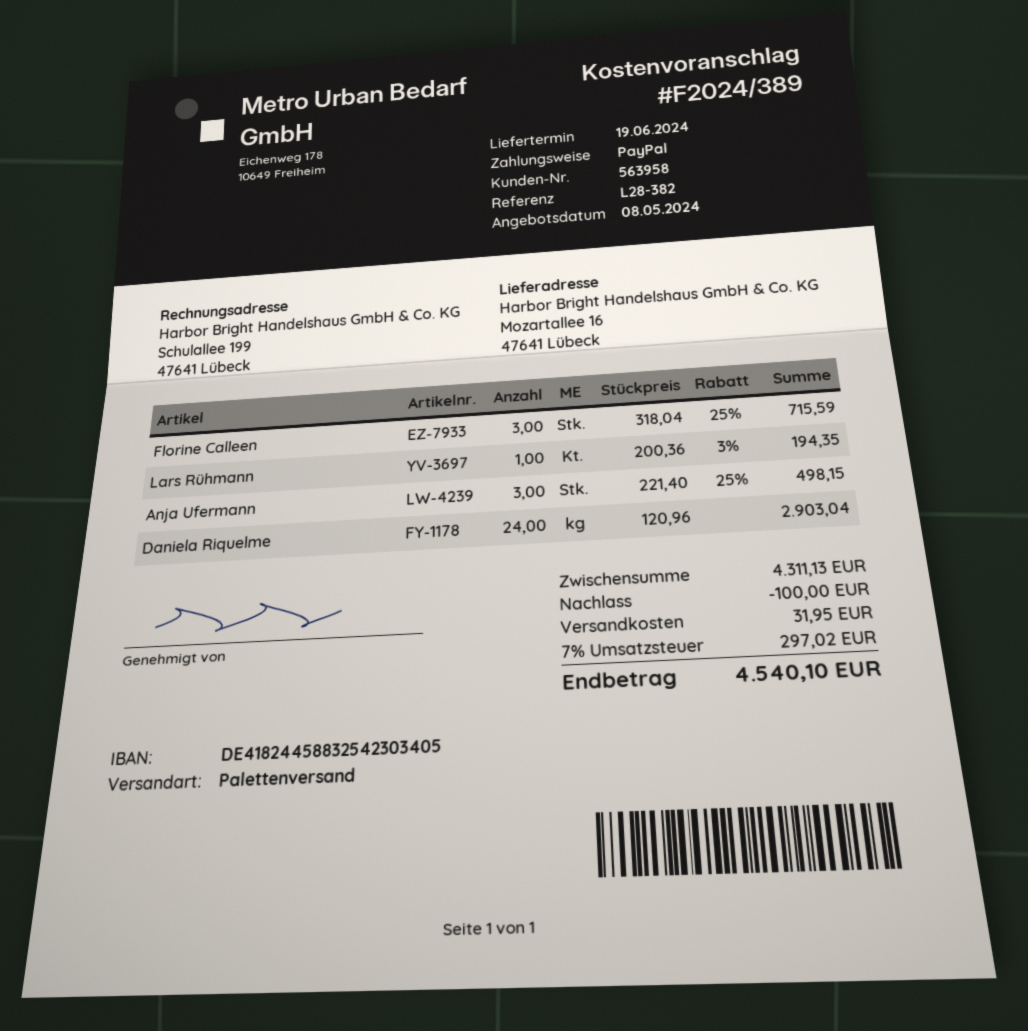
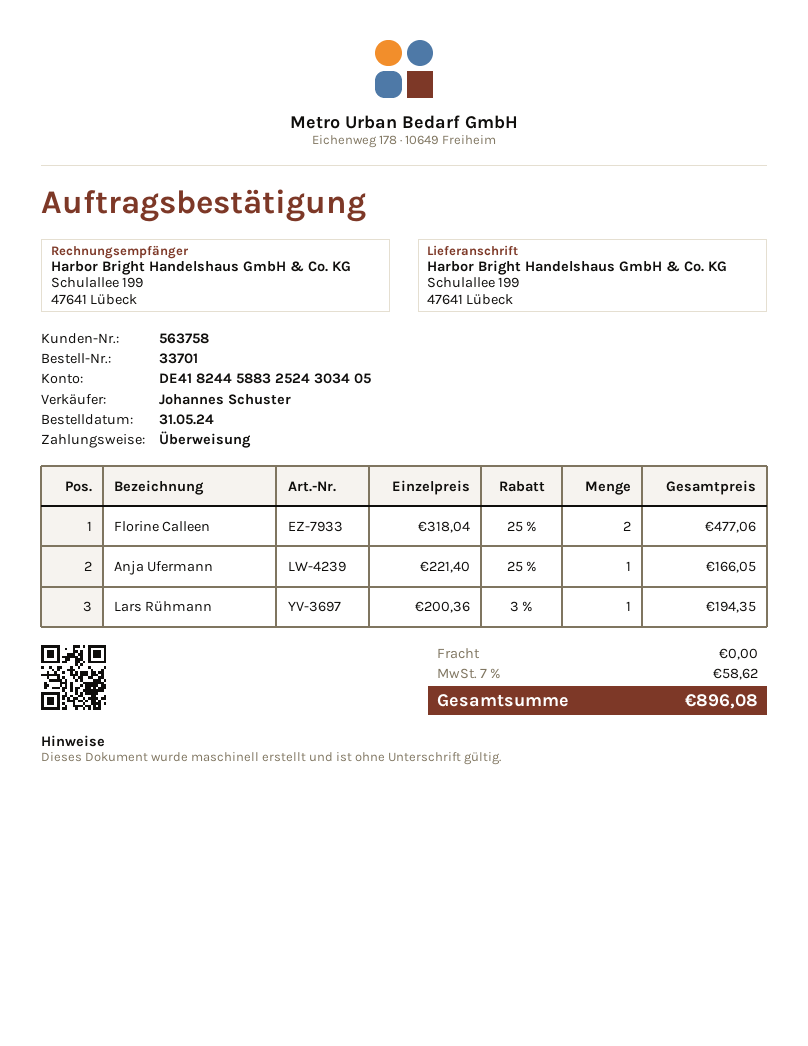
customer number: 563958 -> 563758
payment method: PayPal -> bank transfer
bank account: DE41824458832542303405 -> DE41824458832524303405
ship to: Mozartallee 16, 47641 Lübeck -> Schulallee 199, 47641 Lübeck
Florine Calleen: 3 x 318.04 - 25% = 715.59 -> 2 x 318.04 - 25% = 477.06
Anja Ufermann: 3 x 221.40 - 25% = 498.15 -> 1 x 221.40 - 25% = 166.05
Daniela Riquelme: 24 x 120.96 = 2903.04 -> none
discount: 100.00 -> none
shipping: 31.95 -> 0.00
tax: 7% = 297.02 -> 7% = 58.62
total: 4540.10 -> 896.08

